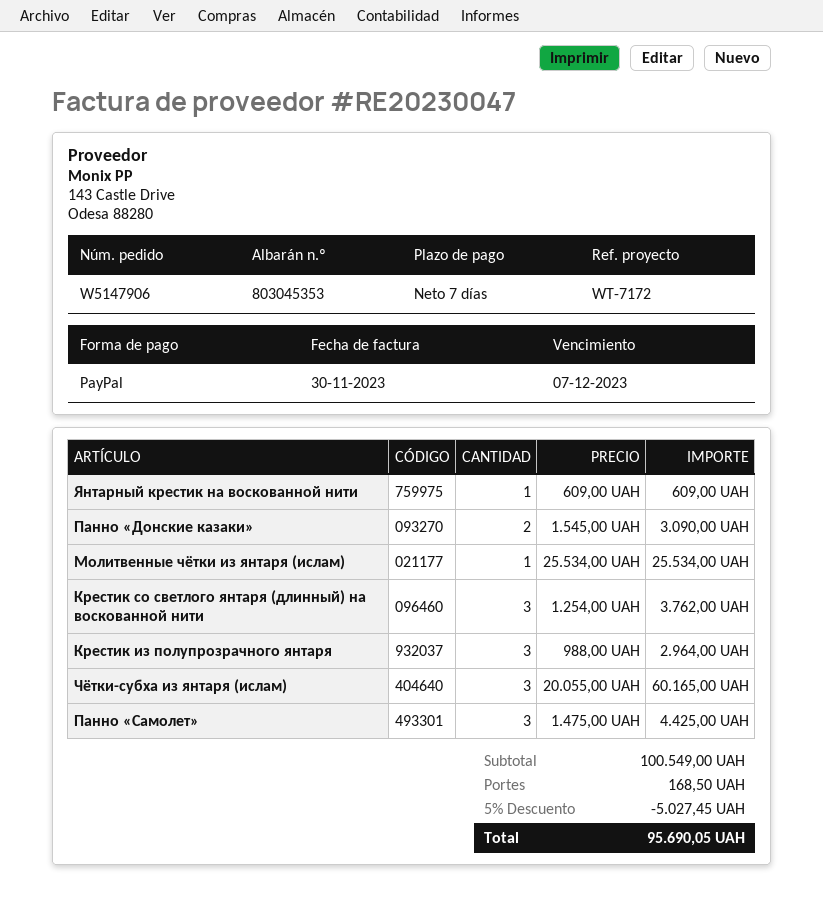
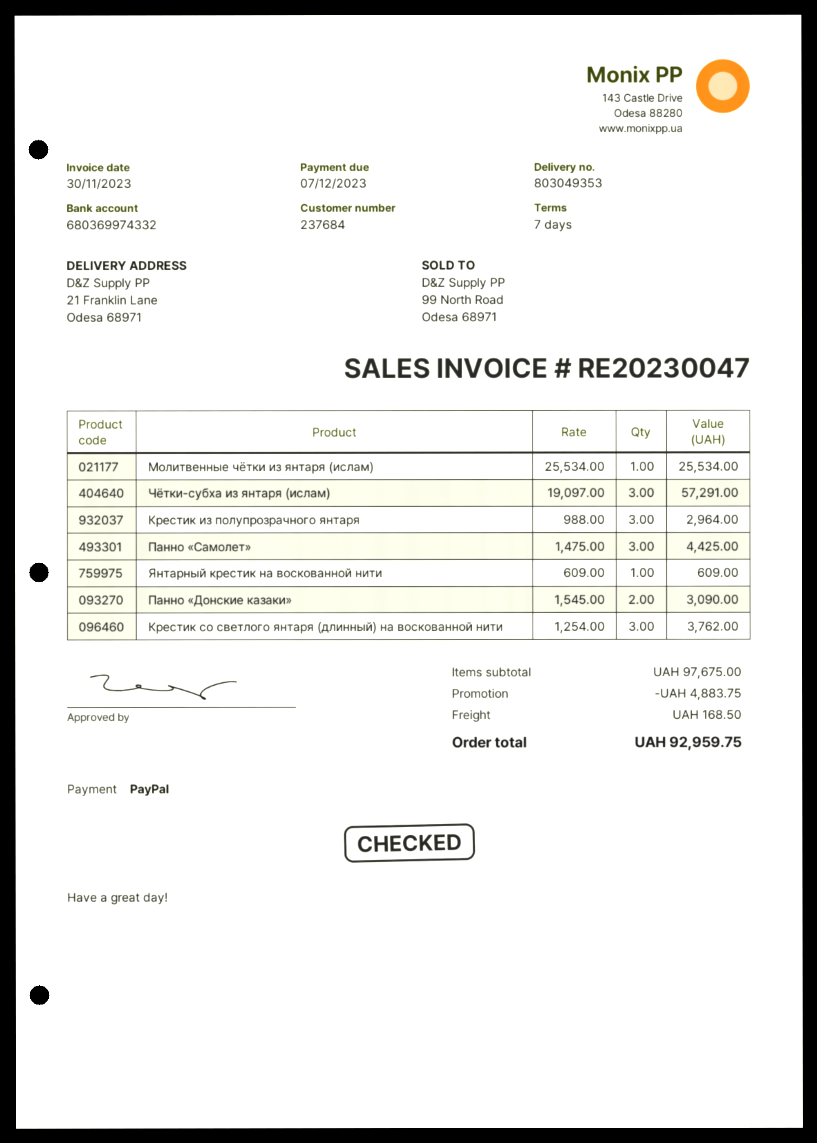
delivery note number: 803045353 -> 803049353
Чётки-субха из янтаря (ислам): 3 x 20055.00 = 60165.00 -> 3 x 19097.00 = 57291.00
subtotal: 100549.00 -> 97675.00
discount: 5027.45 -> 4883.75
total: 95690.05 -> 92959.75

